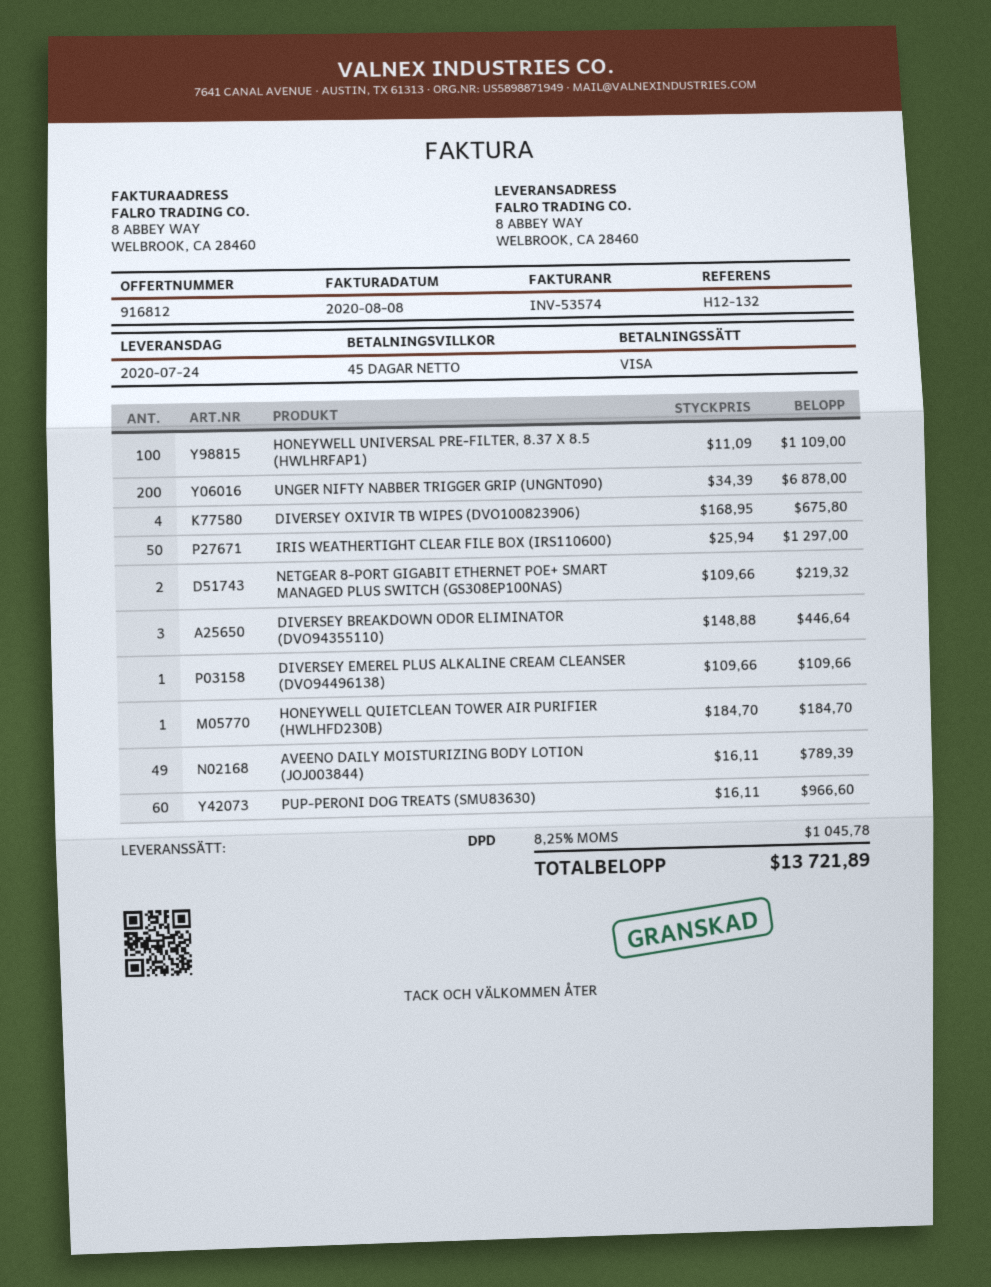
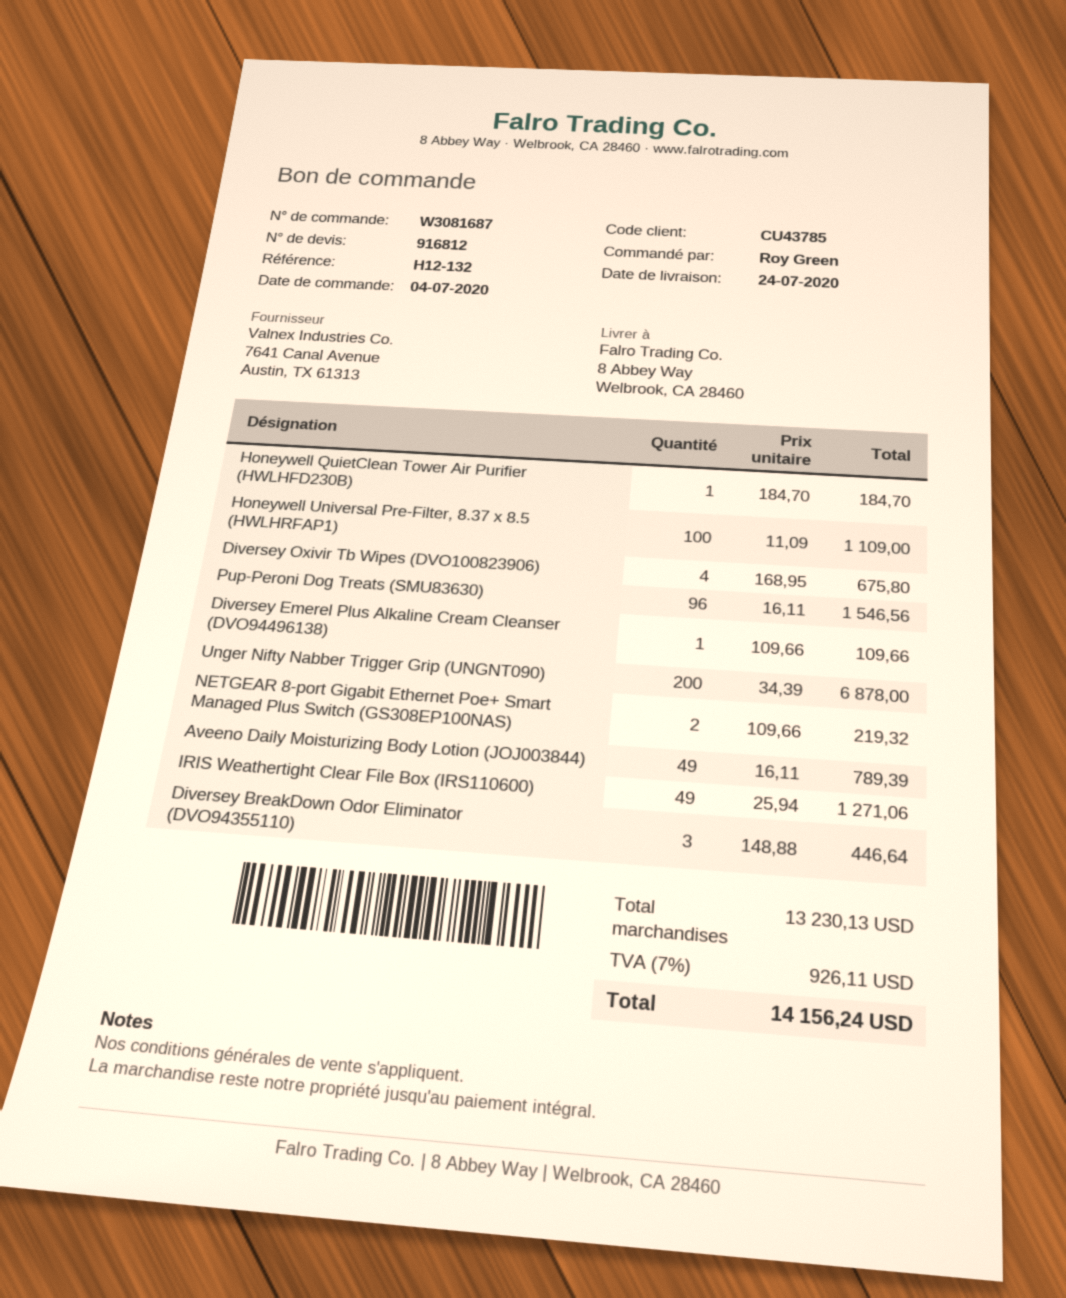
IRIS WEATHERTIGHT CLEAR FILE BOX (IRS110600): 50 x 25.94 = 1297.00 -> 49 x 25.94 = 1271.06
PUP-PERONI DOG TREATS (SMU83630): 60 x 16.11 = 966.60 -> 96 x 16.11 = 1546.56
tax: 8.25% = 1045.78 -> 7% = 926.11
total: 13721.89 -> 14156.24

